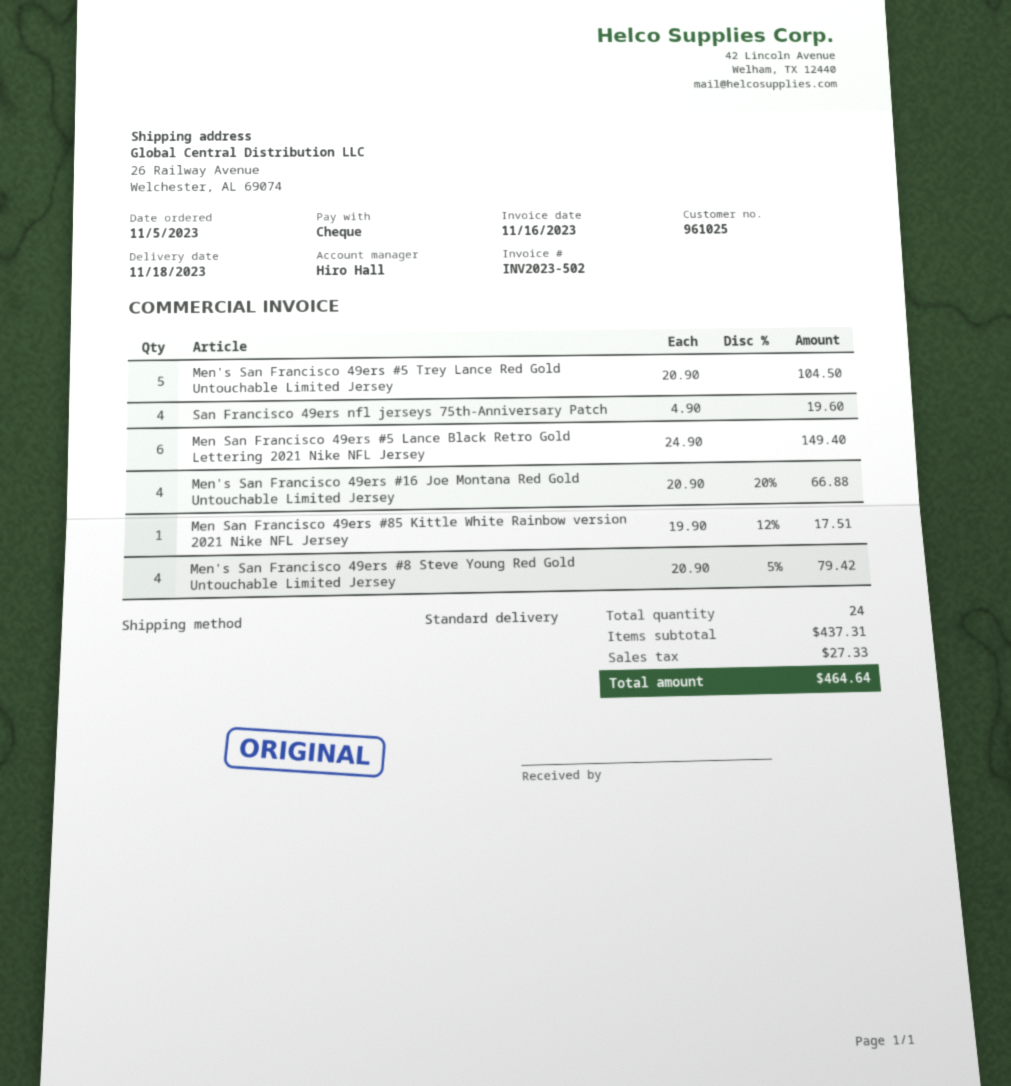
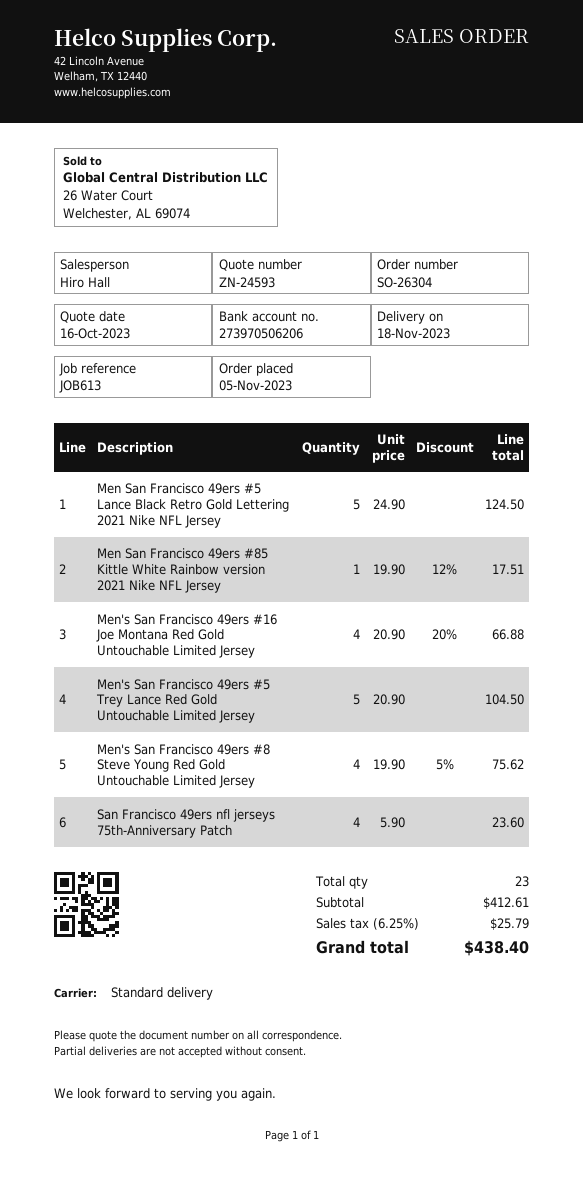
San Francisco 49ers nfl jerseys 75th-Anniversary Patch: 4 x 4.90 = 19.60 -> 4 x 5.90 = 23.60
Men San Francisco 49ers #5 Lance Black Retro Gold Lettering 2021 Nike NFL Jersey: 6 x 24.90 = 149.40 -> 5 x 24.90 = 124.50
Men's San Francisco 49ers #8 Steve Young Red Gold Untouchable Limited Jersey: 4 x 20.90 - 5% = 79.42 -> 4 x 19.90 - 5% = 75.62
total quantity: 24 -> 23
subtotal: 437.31 -> 412.61
tax: 27.33 -> 25.79
total: 464.64 -> 438.40

